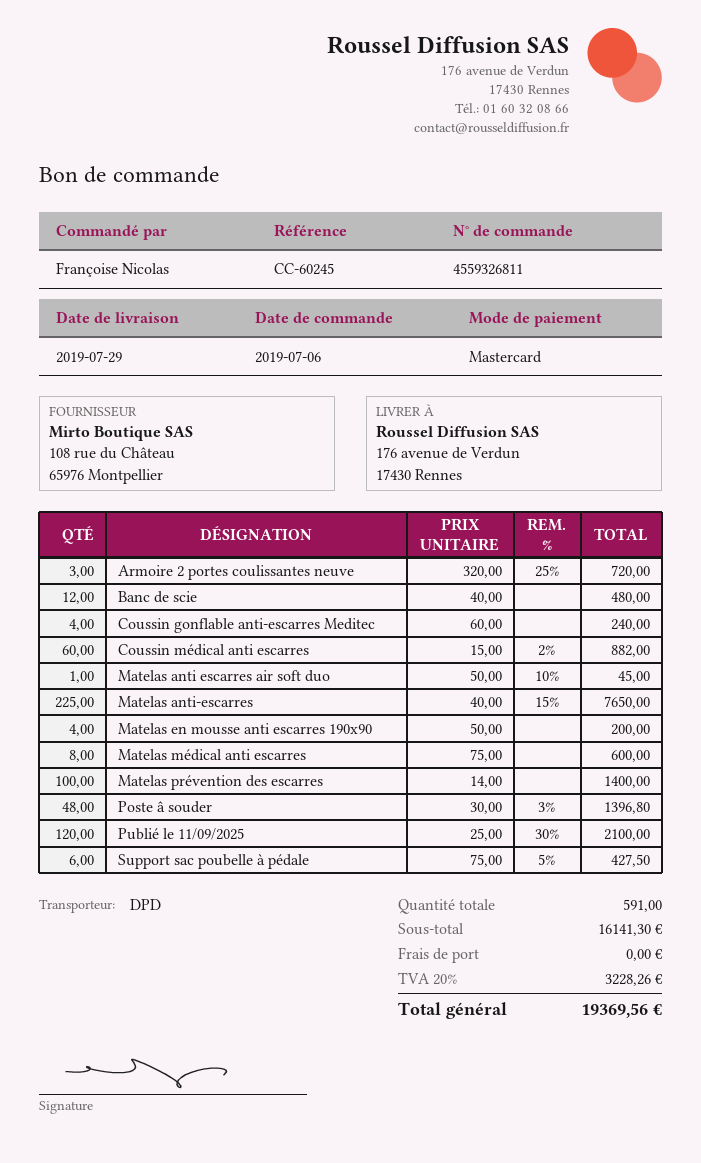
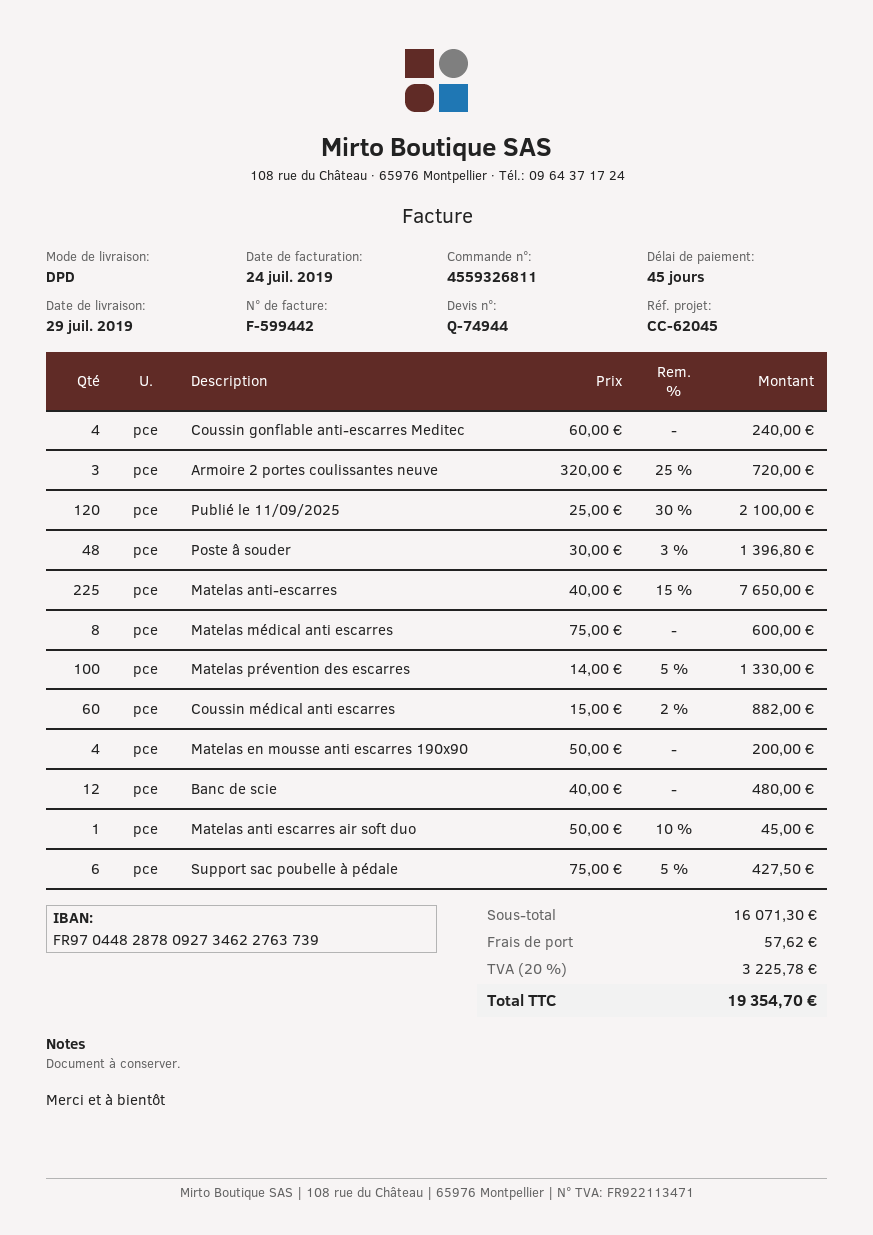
reference: CC-60245 -> CC-62045
Matelas prévention des escarres: 100 x 14.00 = 1400.00 -> 100 x 14.00 - 5% = 1330.00
subtotal: 16141.30 -> 16071.30
shipping: 0.00 -> 57.62
tax: 20% = 3228.26 -> 20% = 3225.78
total: 19369.56 -> 19354.70

